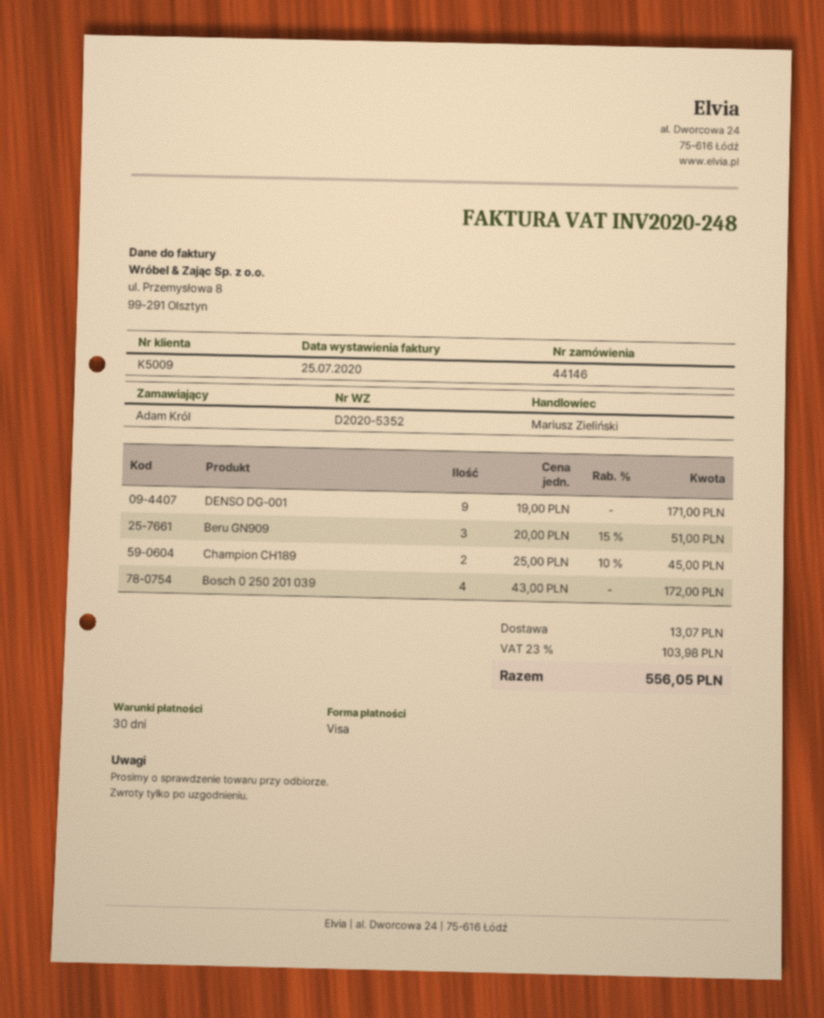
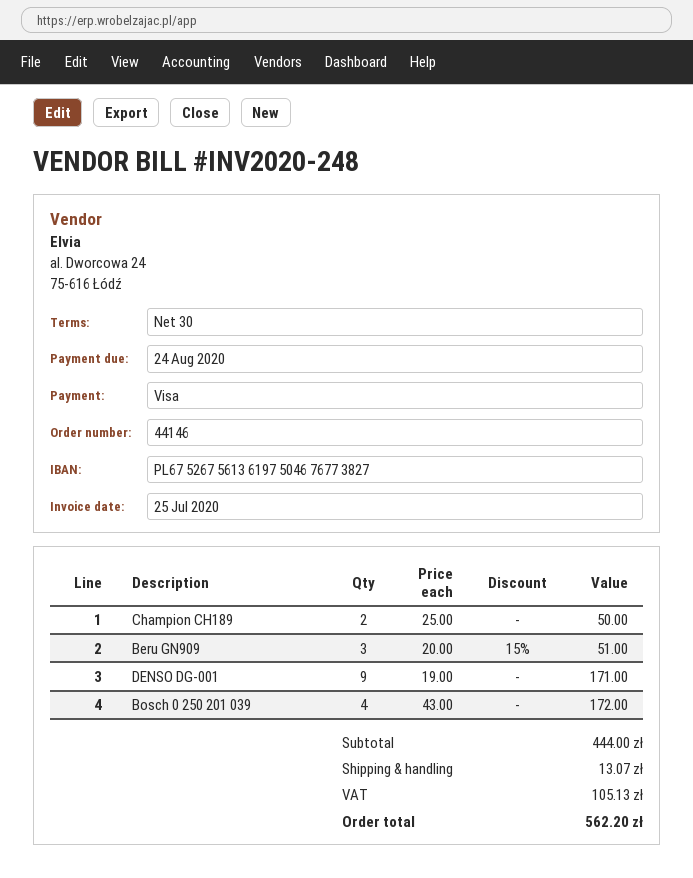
Champion CH189: 2 x 25.00 - 10% = 45.00 -> 2 x 25.00 = 50.00
tax: 103.98 -> 105.13
total: 556.05 -> 562.20

